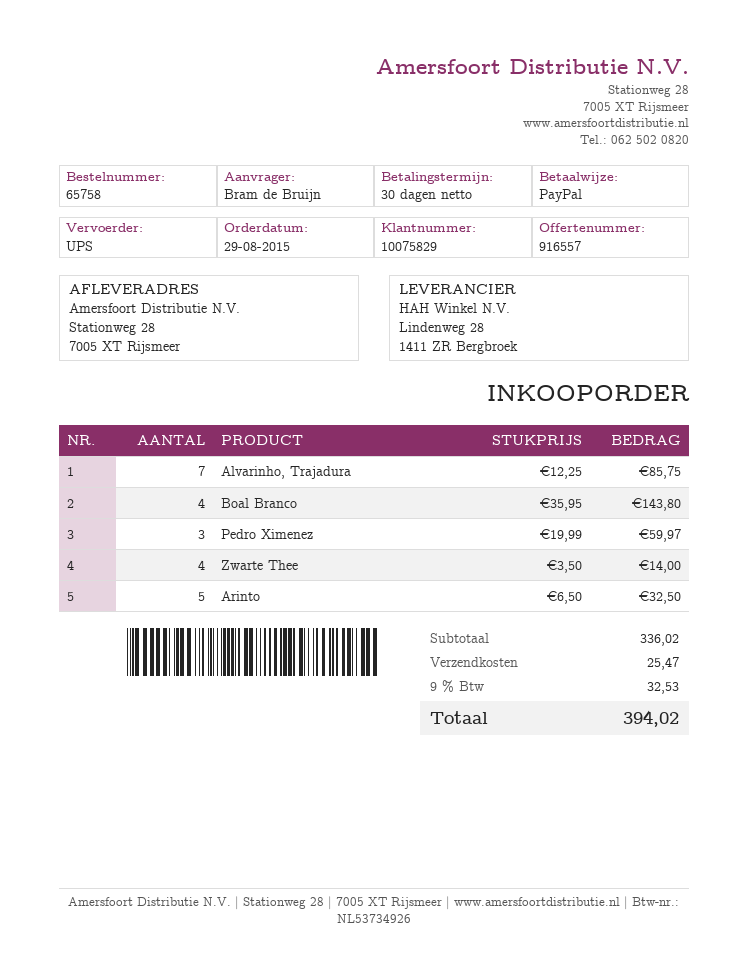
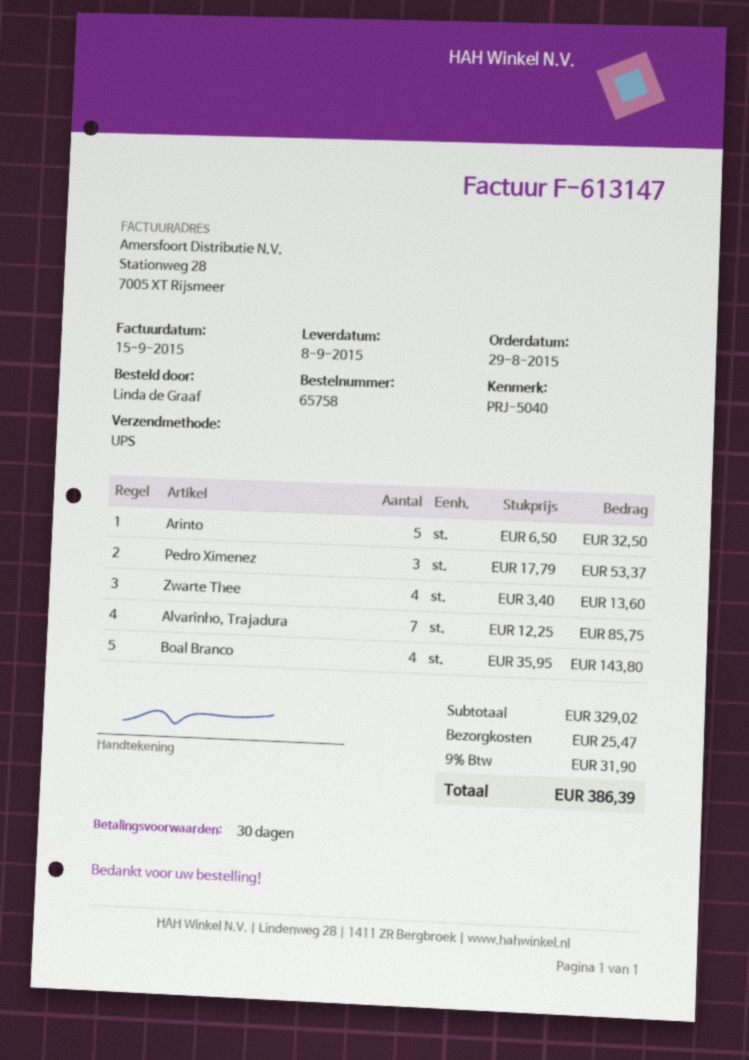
ordered by: Bram de Bruijn -> Linda de Graaf
Pedro Ximenez: 3 x 19.99 = 59.97 -> 3 x 17.79 = 53.37
Zwarte Thee: 4 x 3.50 = 14.00 -> 4 x 3.40 = 13.60
subtotal: 336.02 -> 329.02
tax: 9% = 32.53 -> 9% = 31.90
total: 394.02 -> 386.39

